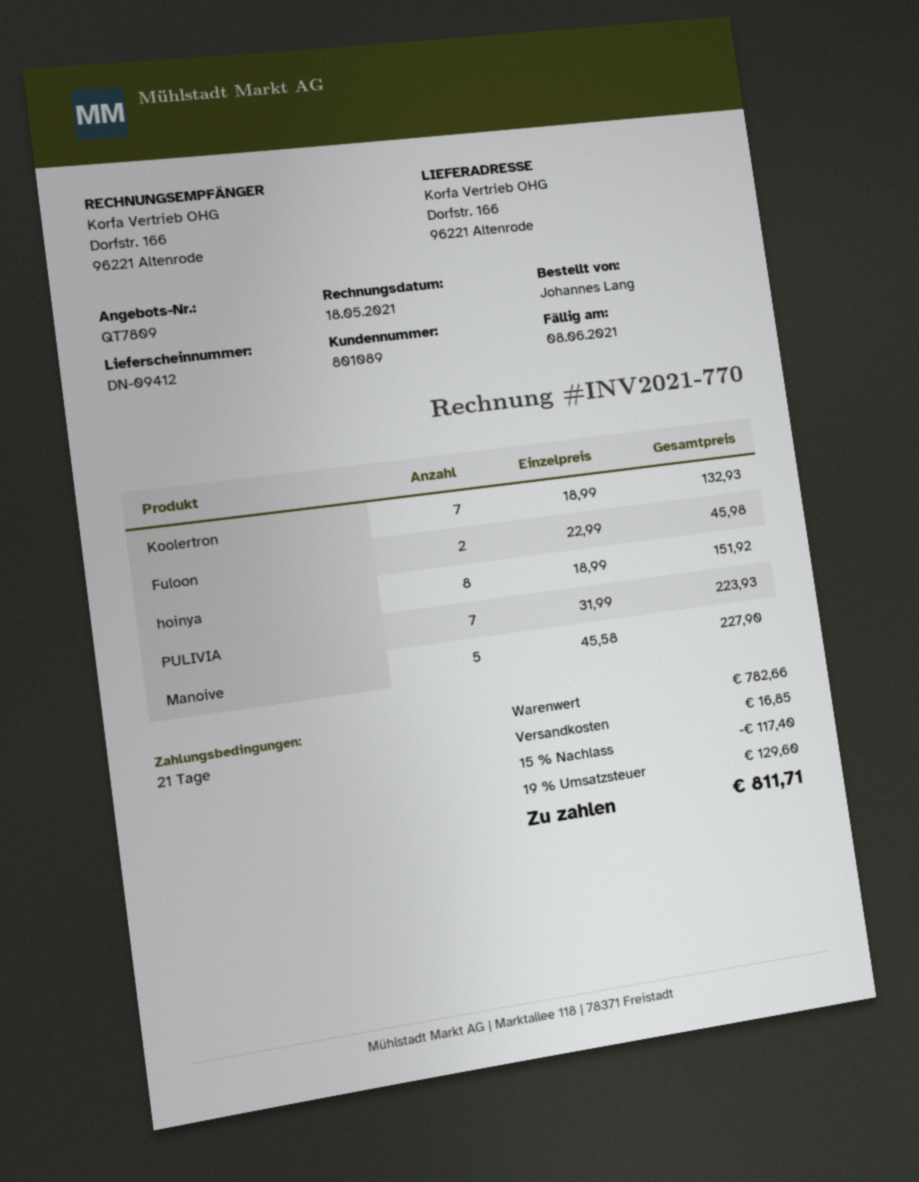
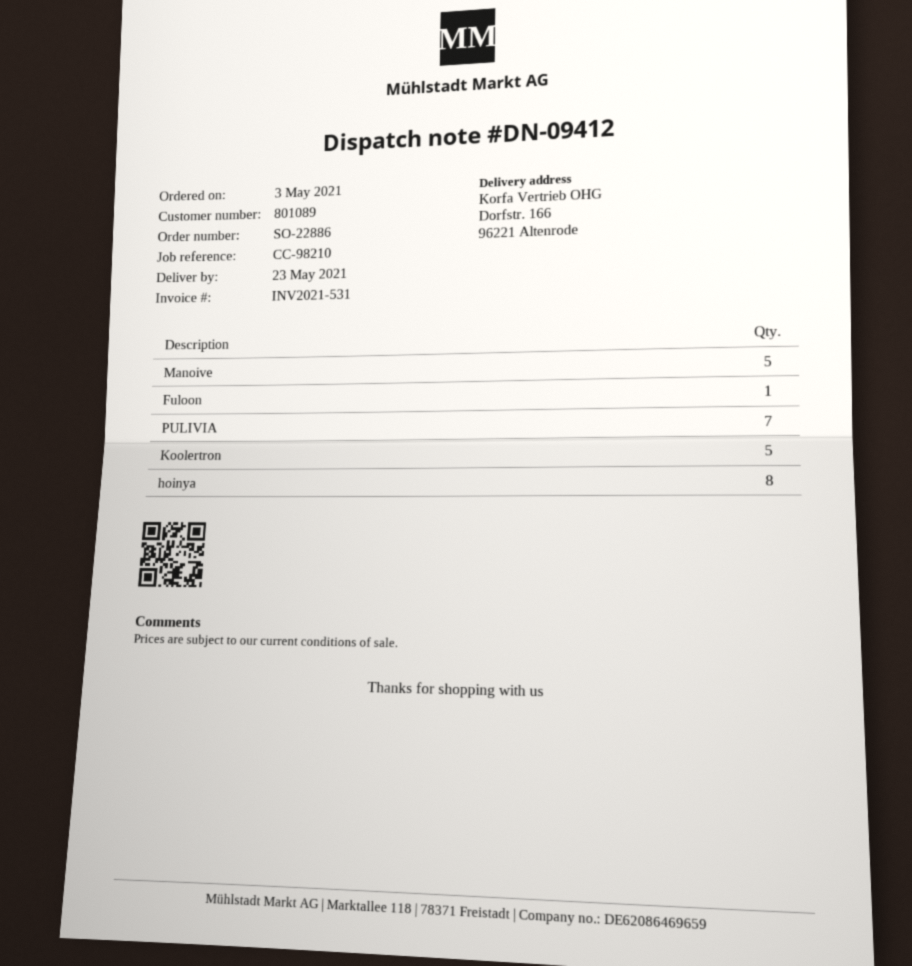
invoice number: INV2021-770 -> INV2021-531
Koolertron: 7 -> 5
Fuloon: 2 -> 1

